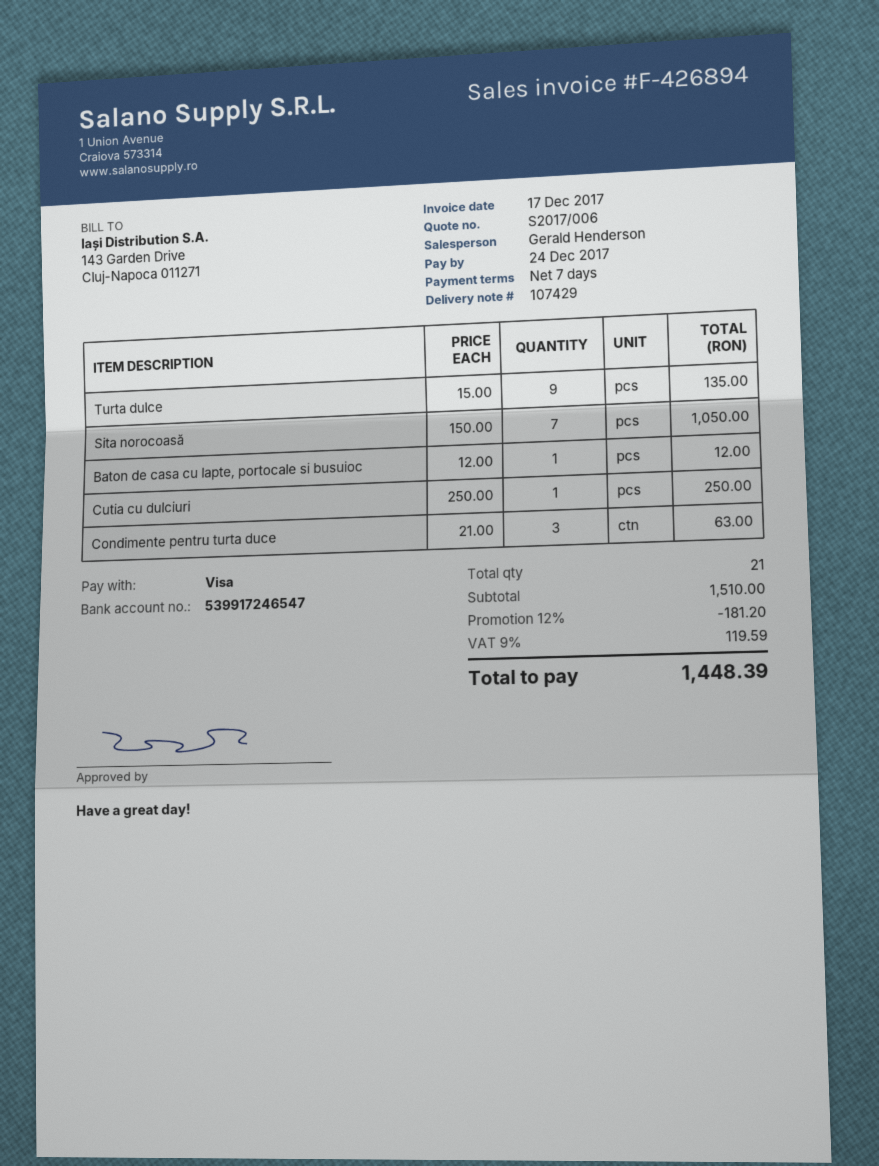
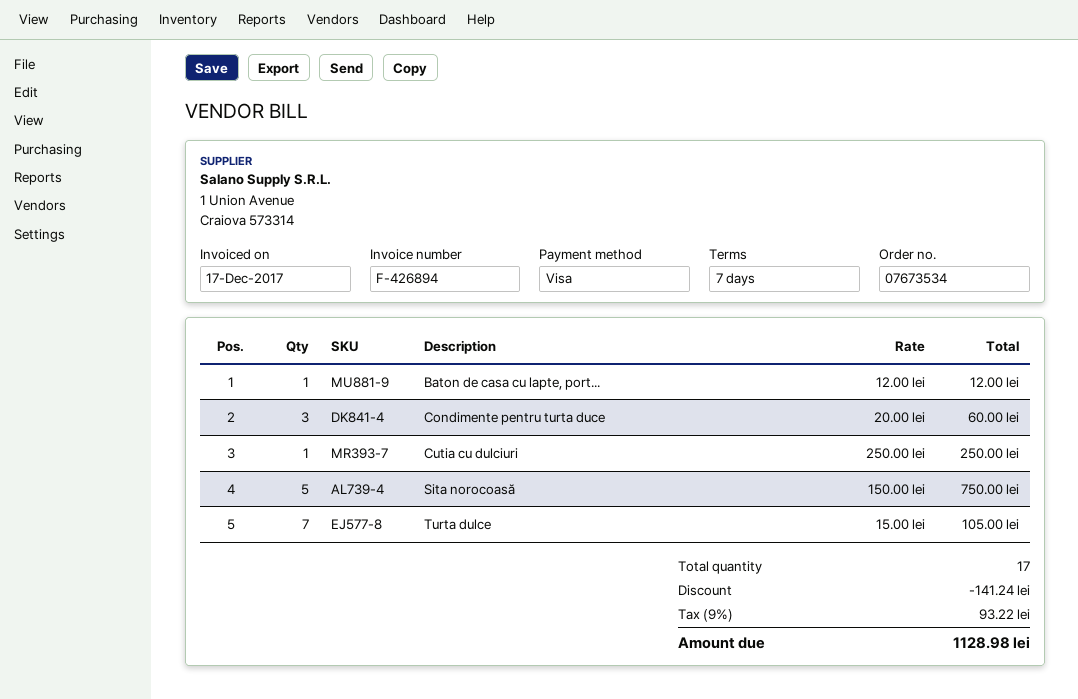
Turta dulce: 9 x 15.00 = 135.00 -> 7 x 15.00 = 105.00
Sita norocoasă: 7 x 150.00 = 1050.00 -> 5 x 150.00 = 750.00
Condimente pentru turta duce: 3 x 21.00 = 63.00 -> 3 x 20.00 = 60.00
total quantity: 21 -> 17
discount: 181.20 -> 141.24
tax: 9% = 119.59 -> 9% = 93.22
total: 1448.39 -> 1128.98

